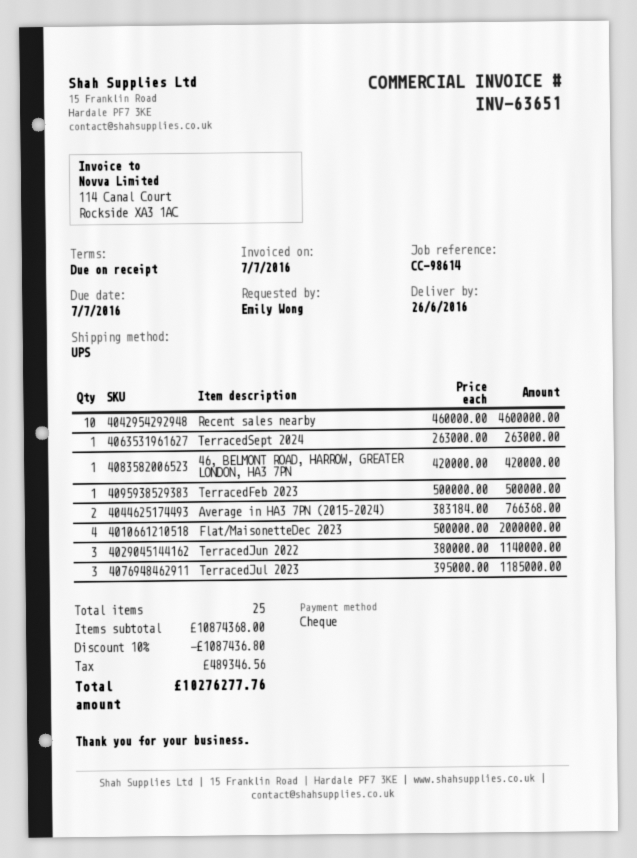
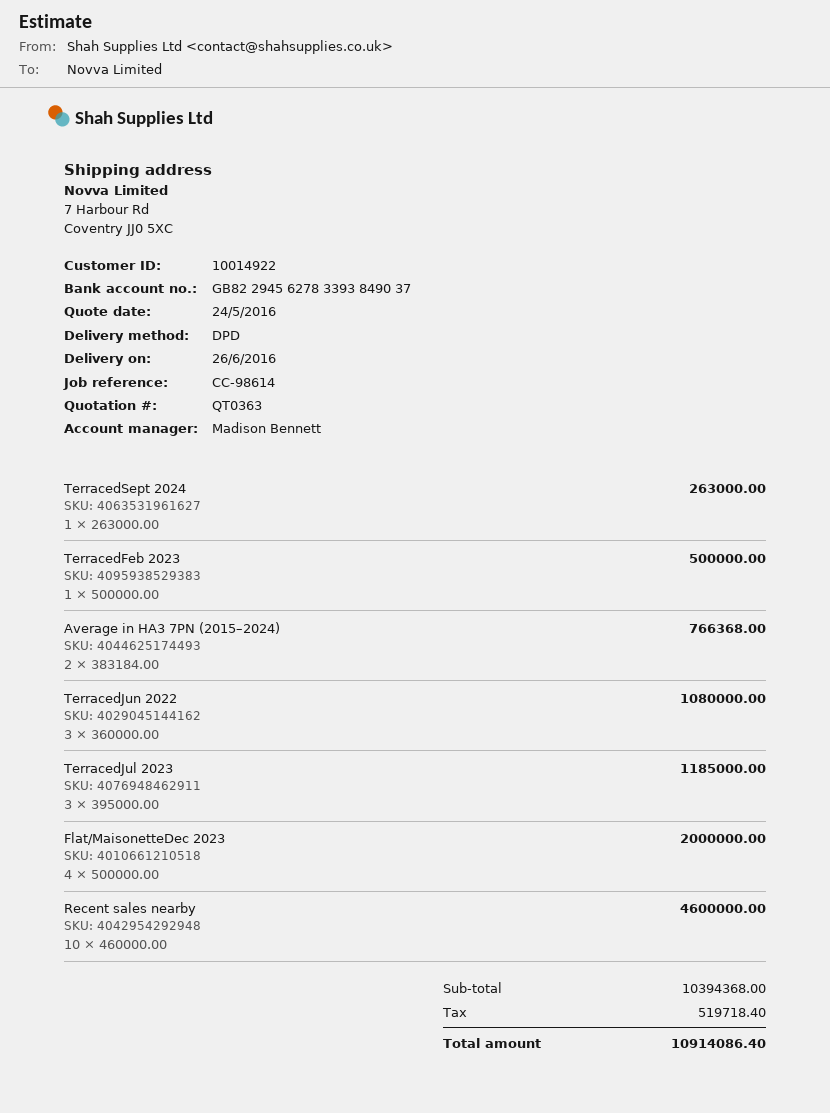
shipping method: UPS -> DPD
46, BELMONT ROAD, HARROW, GREATER LONDON, HA3 7PN: 1 x 420000.00 = 420000.00 -> none
TerracedJun 2022: 3 x 380000.00 = 1140000.00 -> 3 x 360000.00 = 1080000.00
subtotal: 10874368.00 -> 10394368.00
discount: 10% = 1087436.80 -> none
tax: 489346.56 -> 519718.40
total: 10276277.76 -> 10914086.40

